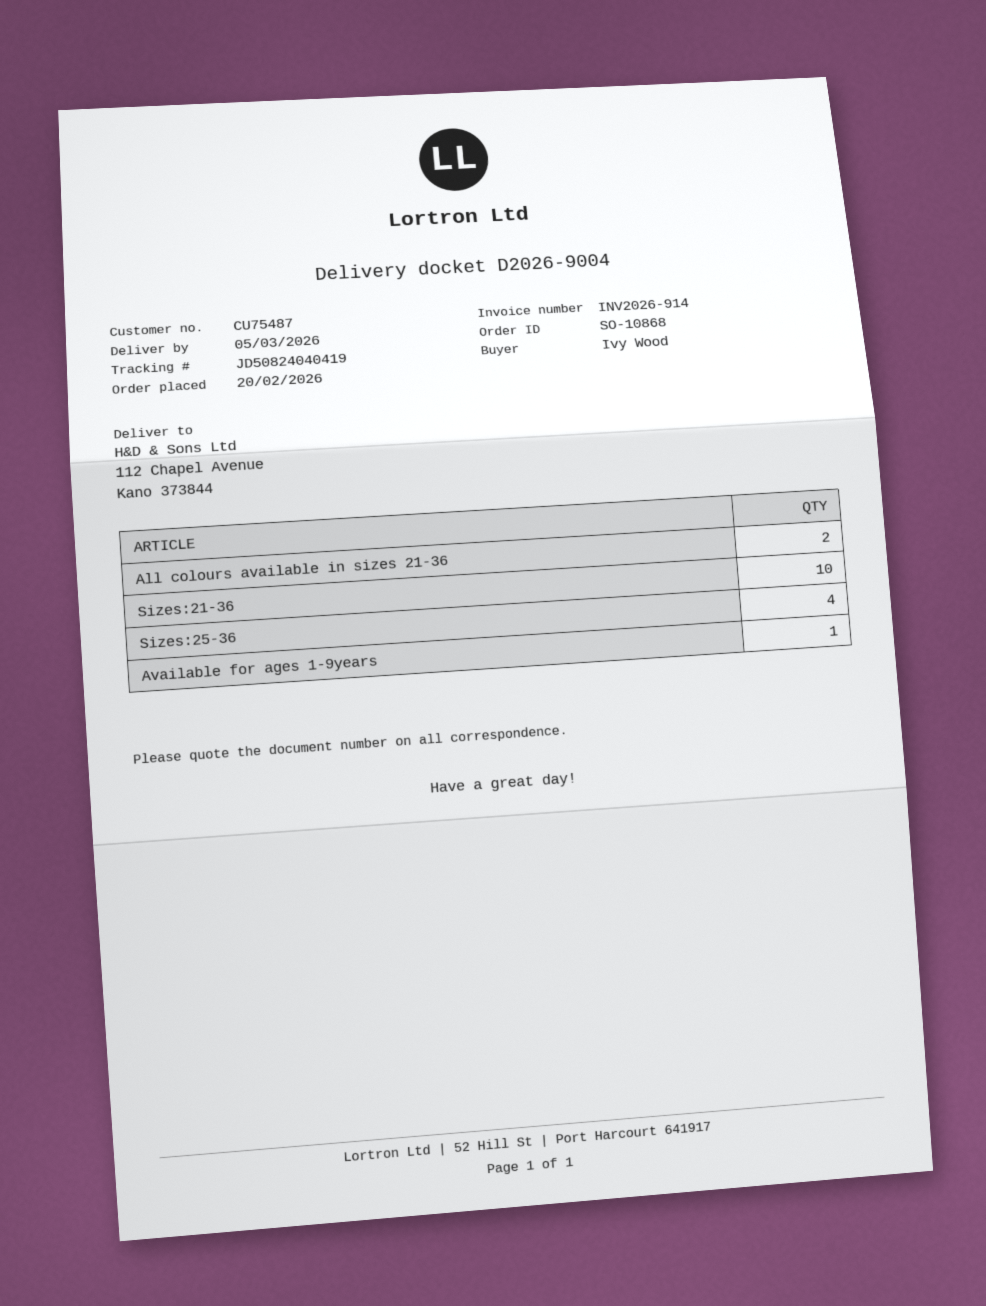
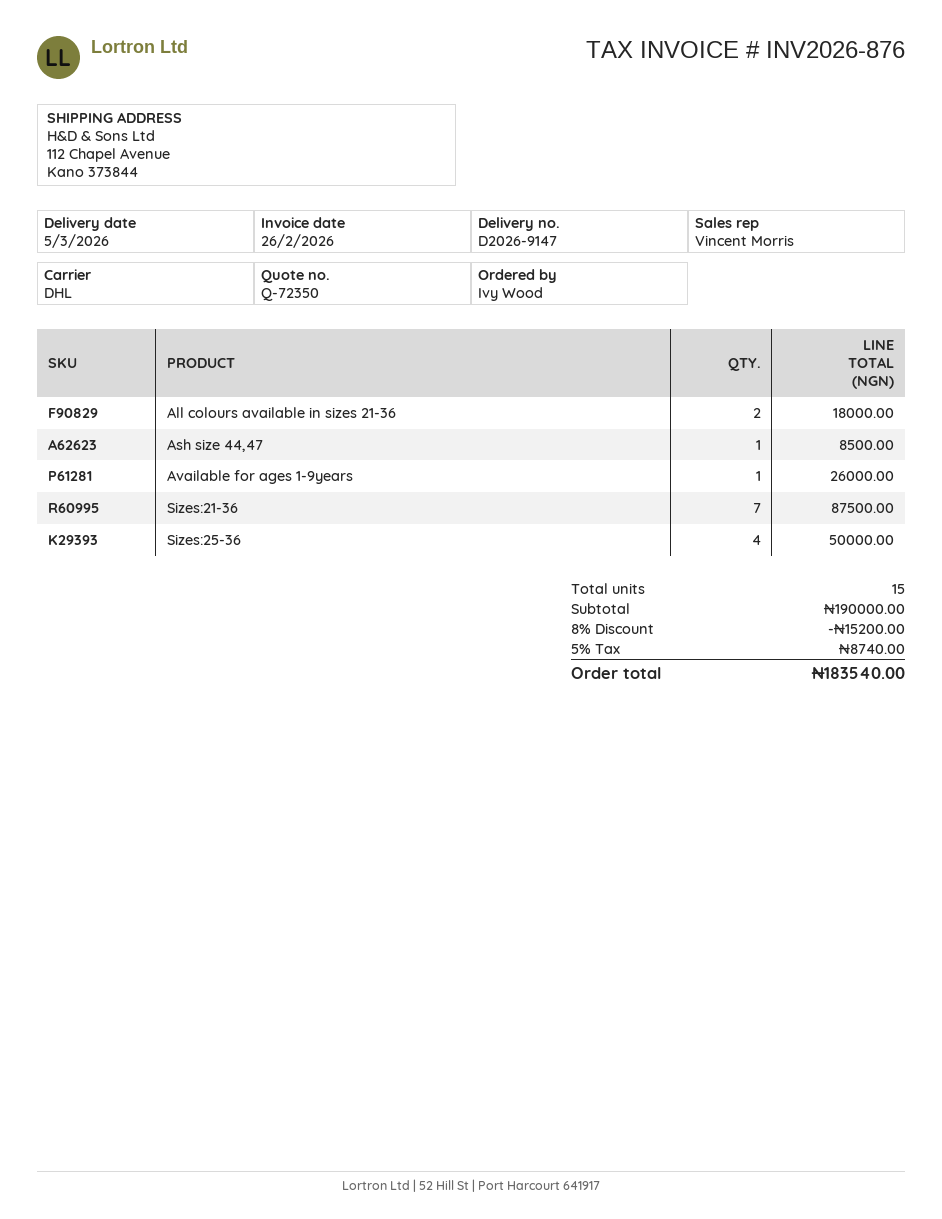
delivery note number: D2026-9004 -> D2026-9147
invoice number: INV2026-914 -> INV2026-876
Sizes:21-36: 10 -> 7
Ash size 44,47: none -> 1

